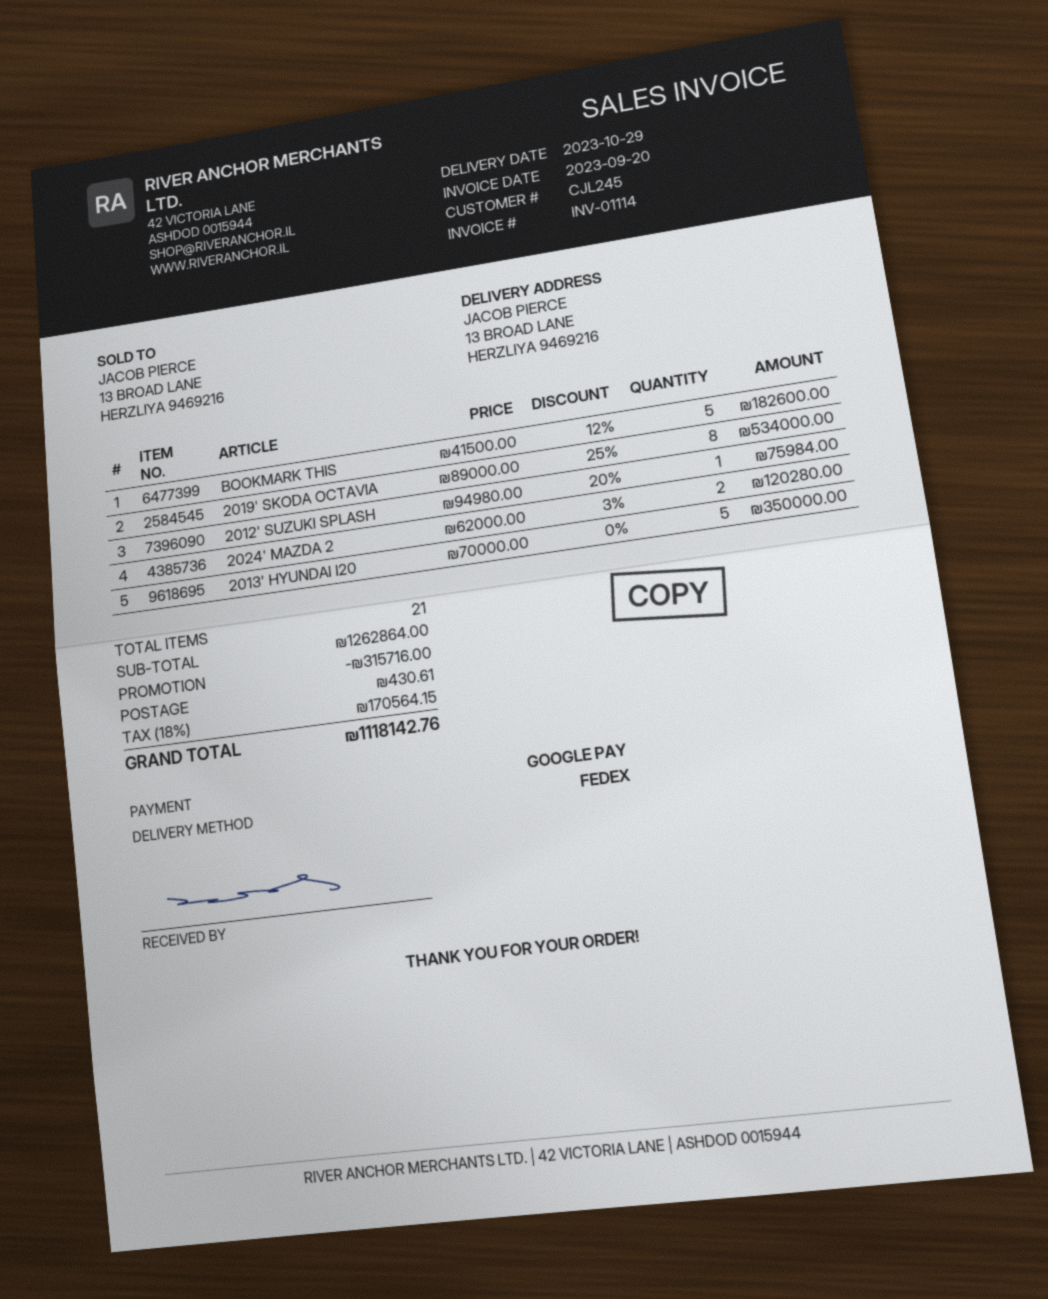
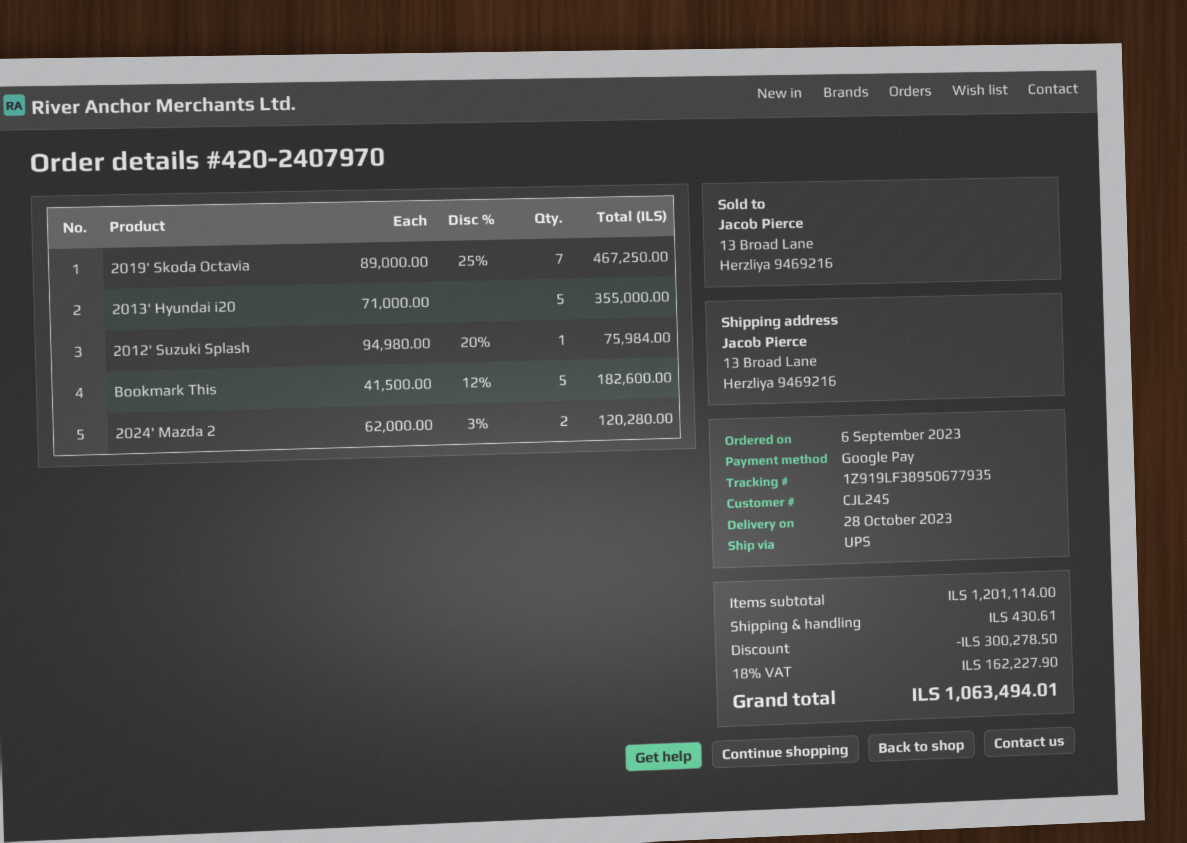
delivery date: 2023-10-29 -> 2023-10-28
shipping method: FedEx -> UPS
2019' SKODA OCTAVIA: 8 x 89000.00 - 25% = 534000.00 -> 7 x 89000.00 - 25% = 467250.00
2013' HYUNDAI I20: 5 x 70000.00 = 350000.00 -> 5 x 71000.00 = 355000.00
subtotal: 1262864.00 -> 1201114.00
discount: 315716.00 -> 300278.50
tax: 18% = 170564.15 -> 18% = 162227.90
total: 1118142.76 -> 1063494.01

